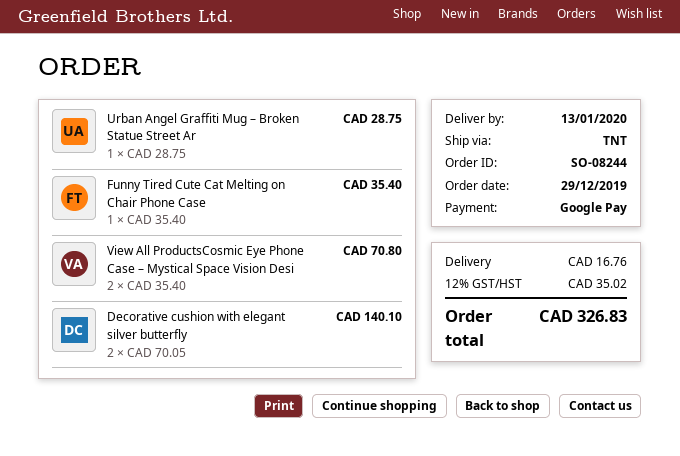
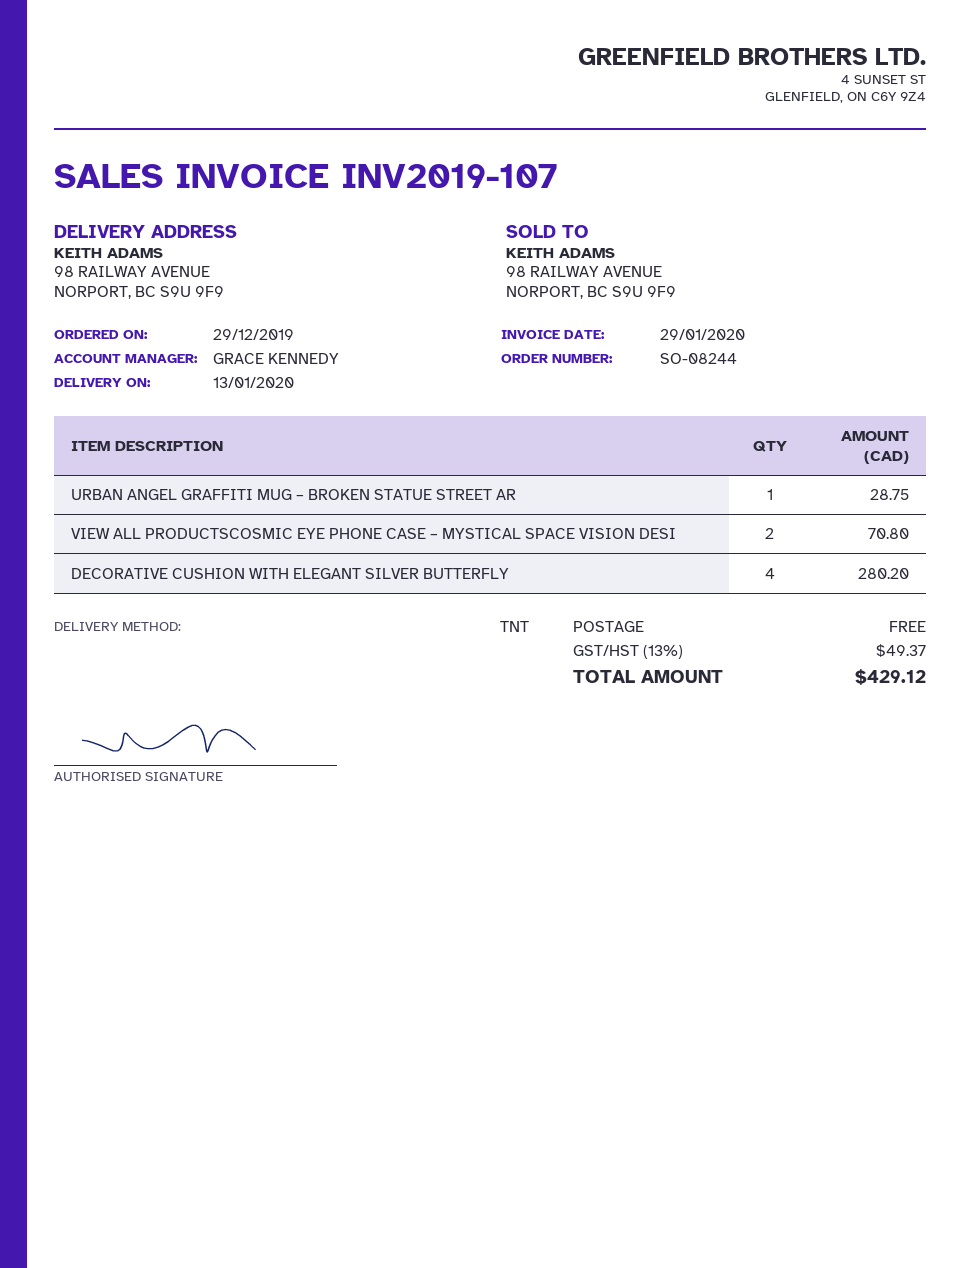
Funny Tired Cute Cat Melting on Chair Phone Case: 1 for 35.40 -> none
Decorative cushion with elegant silver butterfly: 2 for 140.10 -> 4 for 280.20
shipping: 16.76 -> 0.00
tax: 12% = 35.02 -> 13% = 49.37
total: 326.83 -> 429.12

